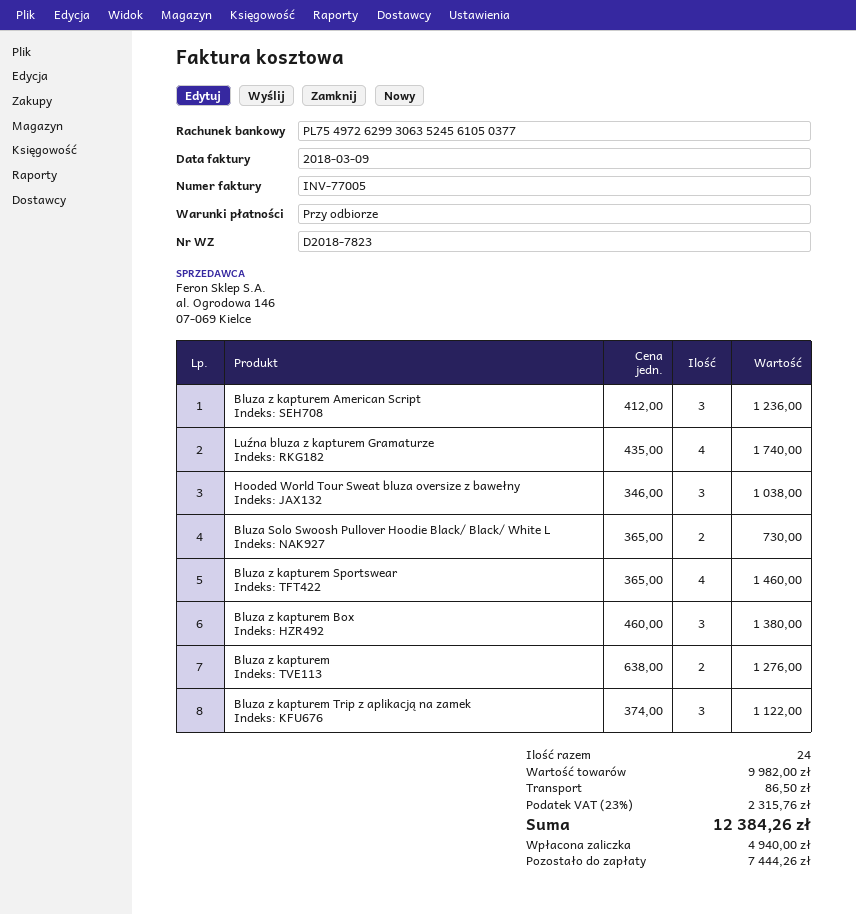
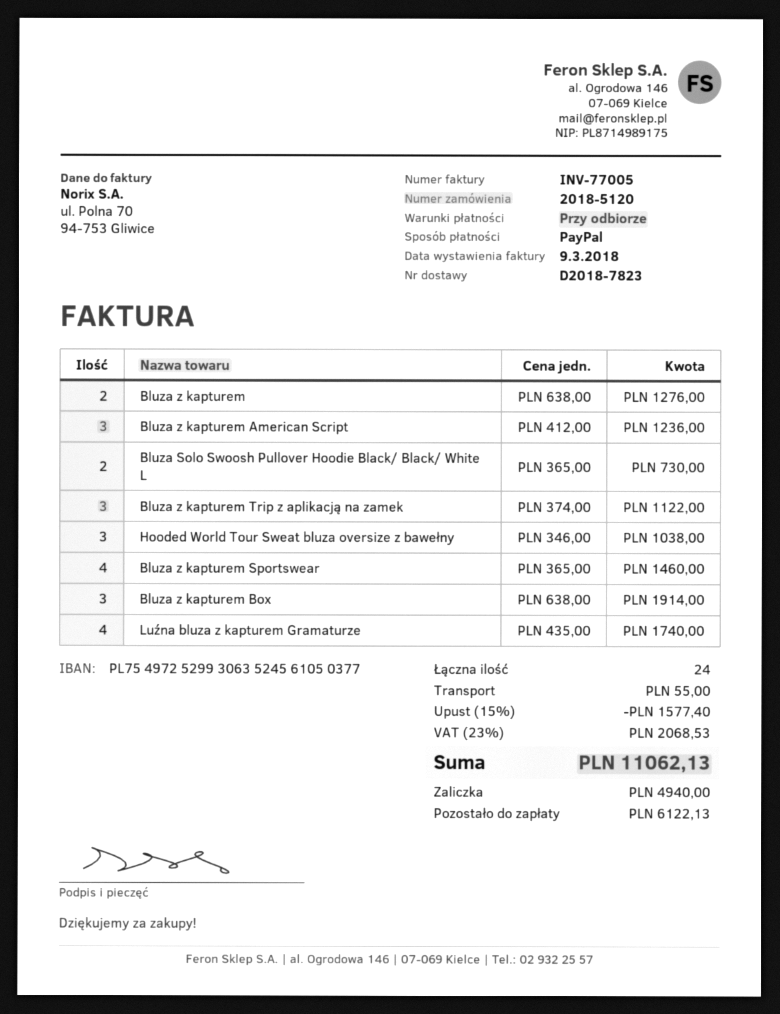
bank account: PL75497262993063524561050377 -> PL75497252993063524561050377
Bluza z kapturem Box: 3 x 460.00 = 1380.00 -> 3 x 638.00 = 1914.00
discount: none -> 15% = 1577.40
shipping: 86.50 -> 55.00
tax: 23% = 2315.76 -> 23% = 2068.53
total: 12384.26 -> 11062.13
balance: 7444.26 -> 6122.13

